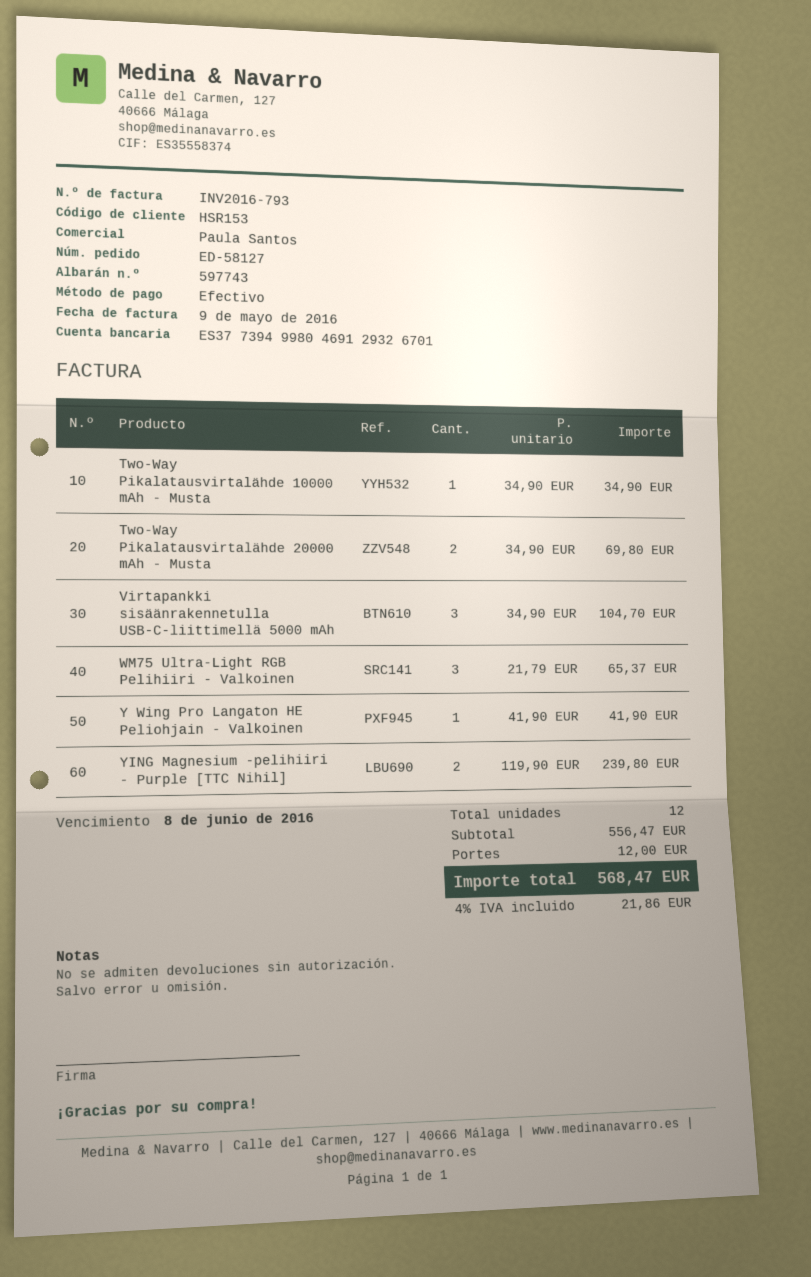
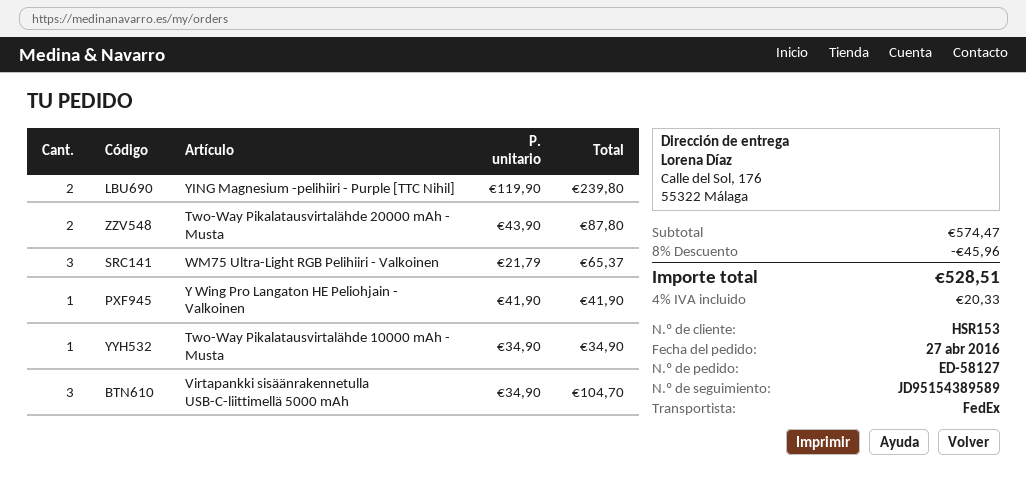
Two-Way Pikalatausvirtalähde 20000 mAh - Musta: 2 x 34.90 = 69.80 -> 2 x 43.90 = 87.80
subtotal: 556.47 -> 574.47
discount: none -> 8% = 45.96
shipping: 12.00 -> none
tax: 4% = 21.86 -> 4% = 20.33
total: 568.47 -> 528.51

